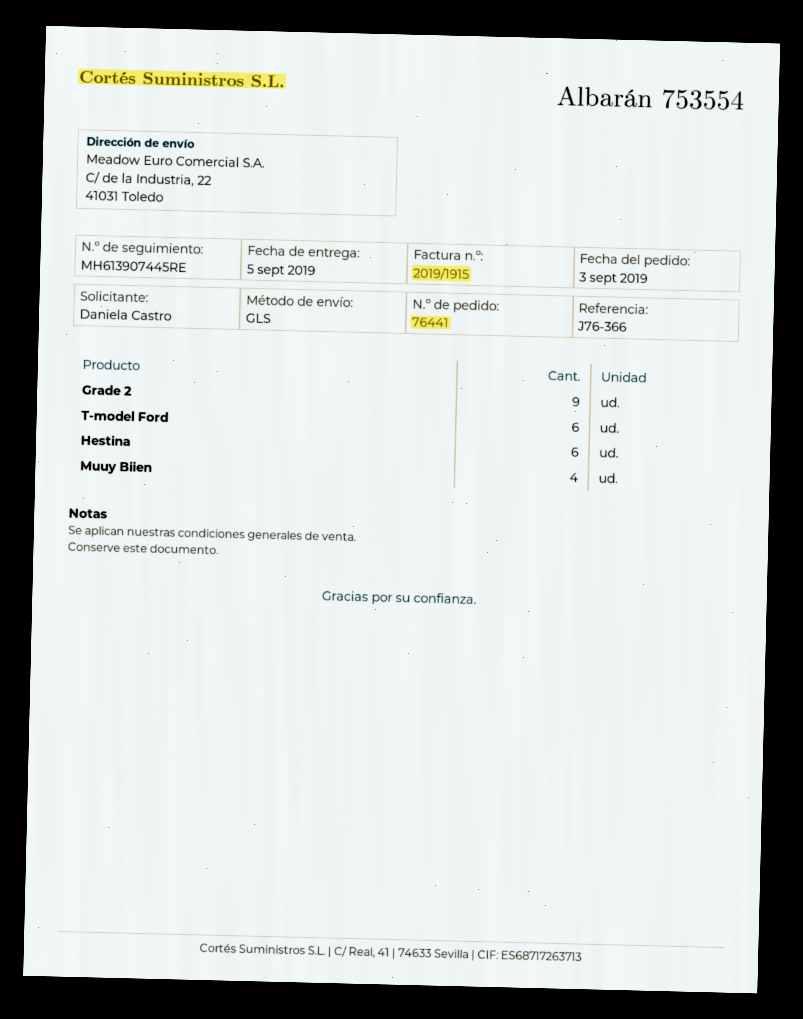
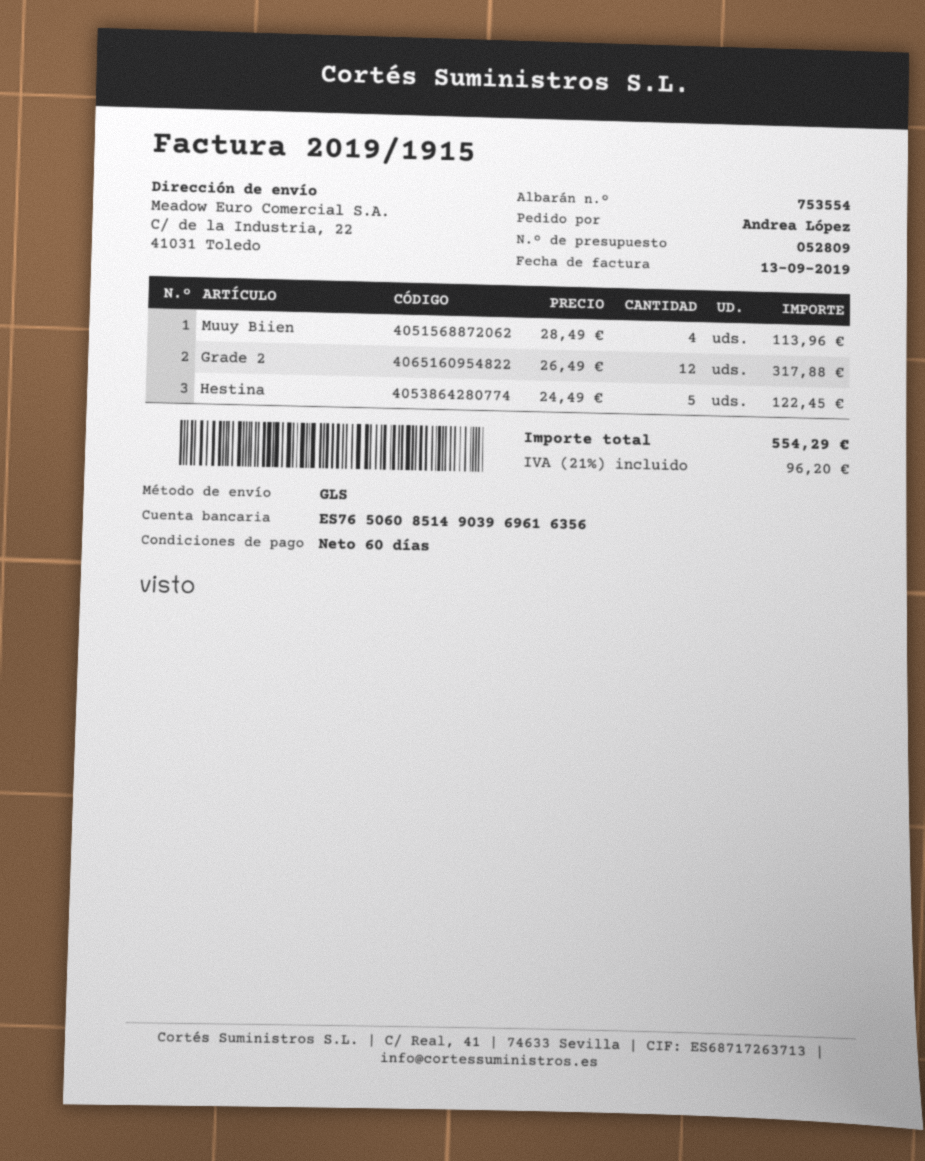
ordered by: Daniela Castro -> Andrea López
Grade 2: 9 -> 12
T-model Ford: 6 -> none
Hestina: 6 -> 5

